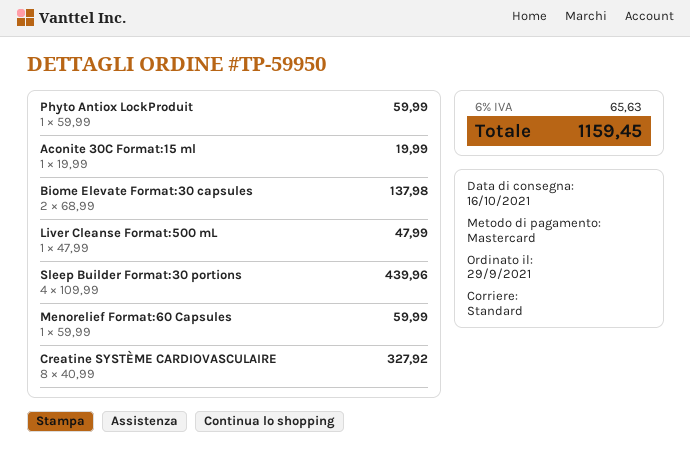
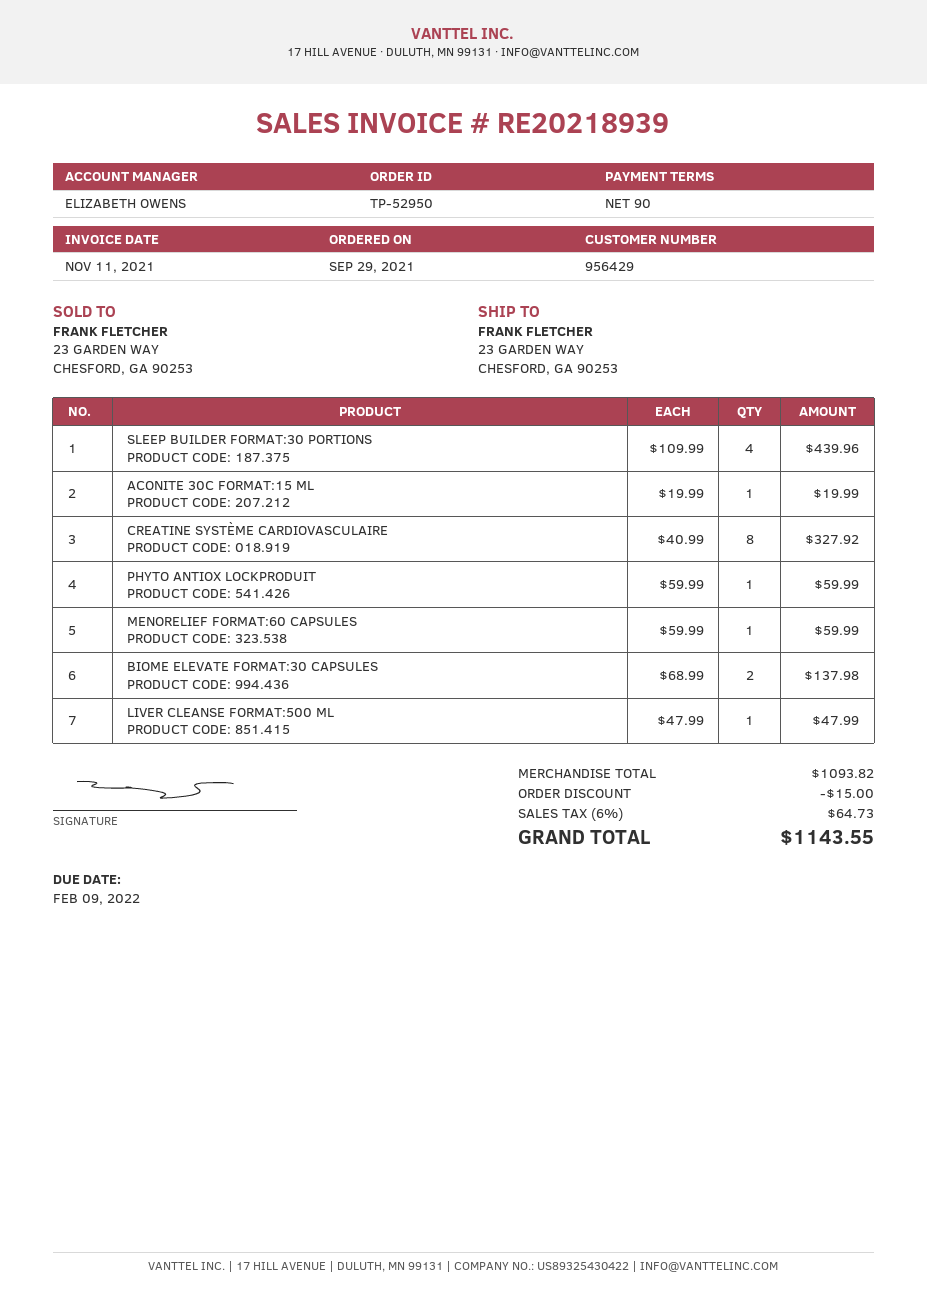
order number: TP-59950 -> TP-52950
discount: none -> 15.00
tax: 6% = 65.63 -> 6% = 64.73
total: 1159.45 -> 1143.55

